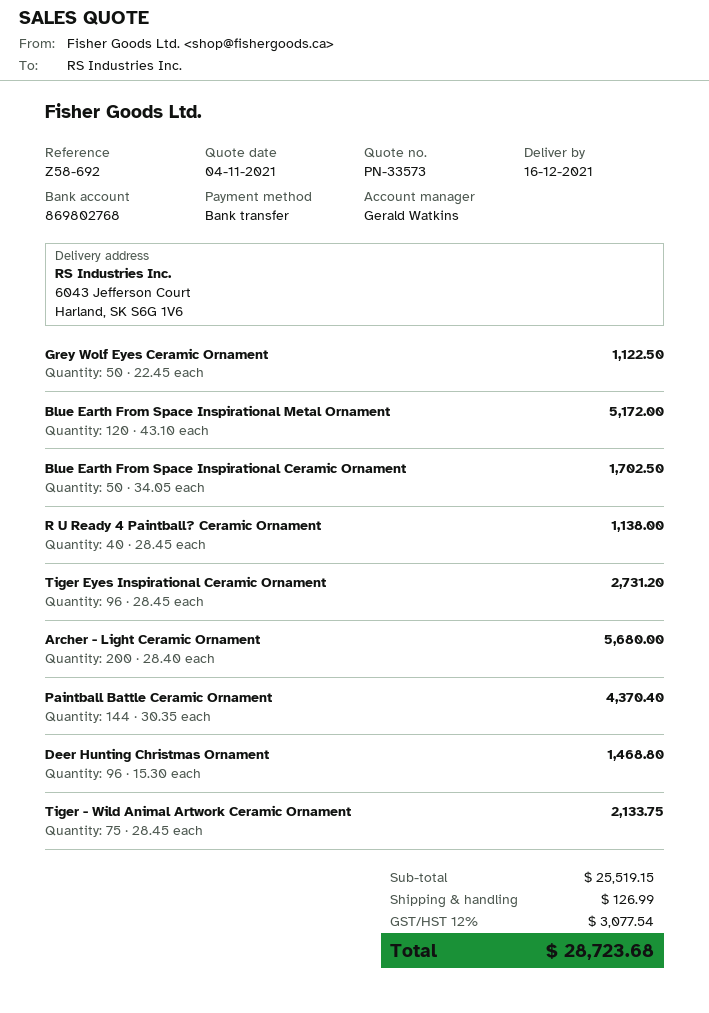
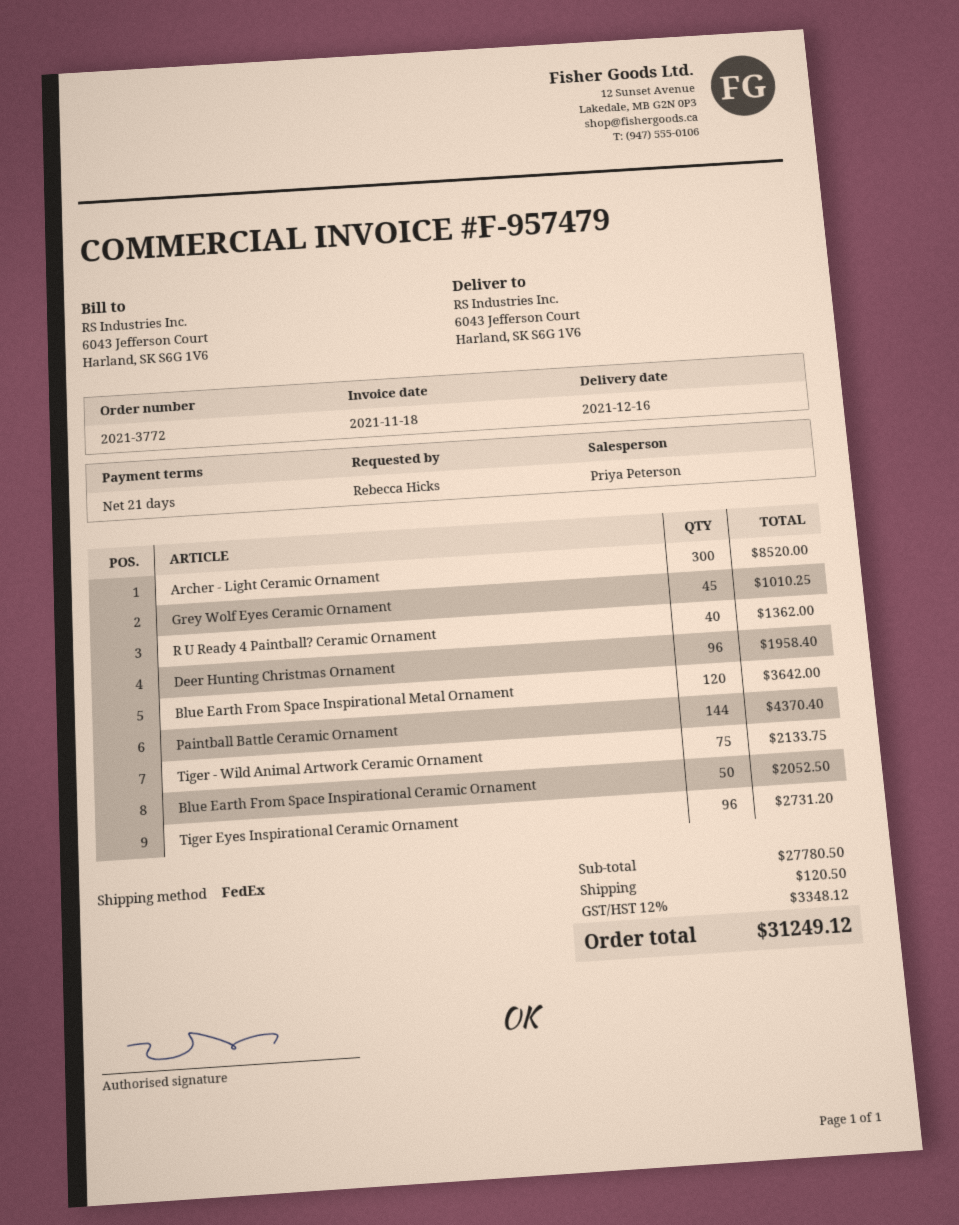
sales rep: Gerald Watkins -> Priya Peterson
Grey Wolf Eyes Ceramic Ornament: 50 for 1122.50 -> 45 for 1010.25
Blue Earth From Space Inspirational Metal Ornament: 120 for 5172.00 -> 120 for 3642.00
Blue Earth From Space Inspirational Ceramic Ornament: 50 for 1702.50 -> 50 for 2052.50
R U Ready 4 Paintball? Ceramic Ornament: 40 for 1138.00 -> 40 for 1362.00
Archer - Light Ceramic Ornament: 200 for 5680.00 -> 300 for 8520.00
Deer Hunting Christmas Ornament: 96 for 1468.80 -> 96 for 1958.40
subtotal: 25519.15 -> 27780.50
shipping: 126.99 -> 120.50
tax: 12% = 3077.54 -> 12% = 3348.12
total: 28723.68 -> 31249.12

